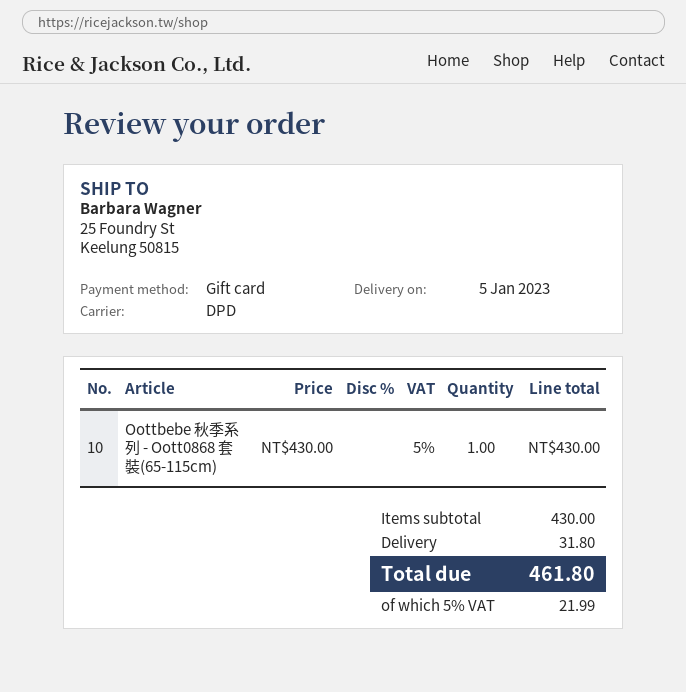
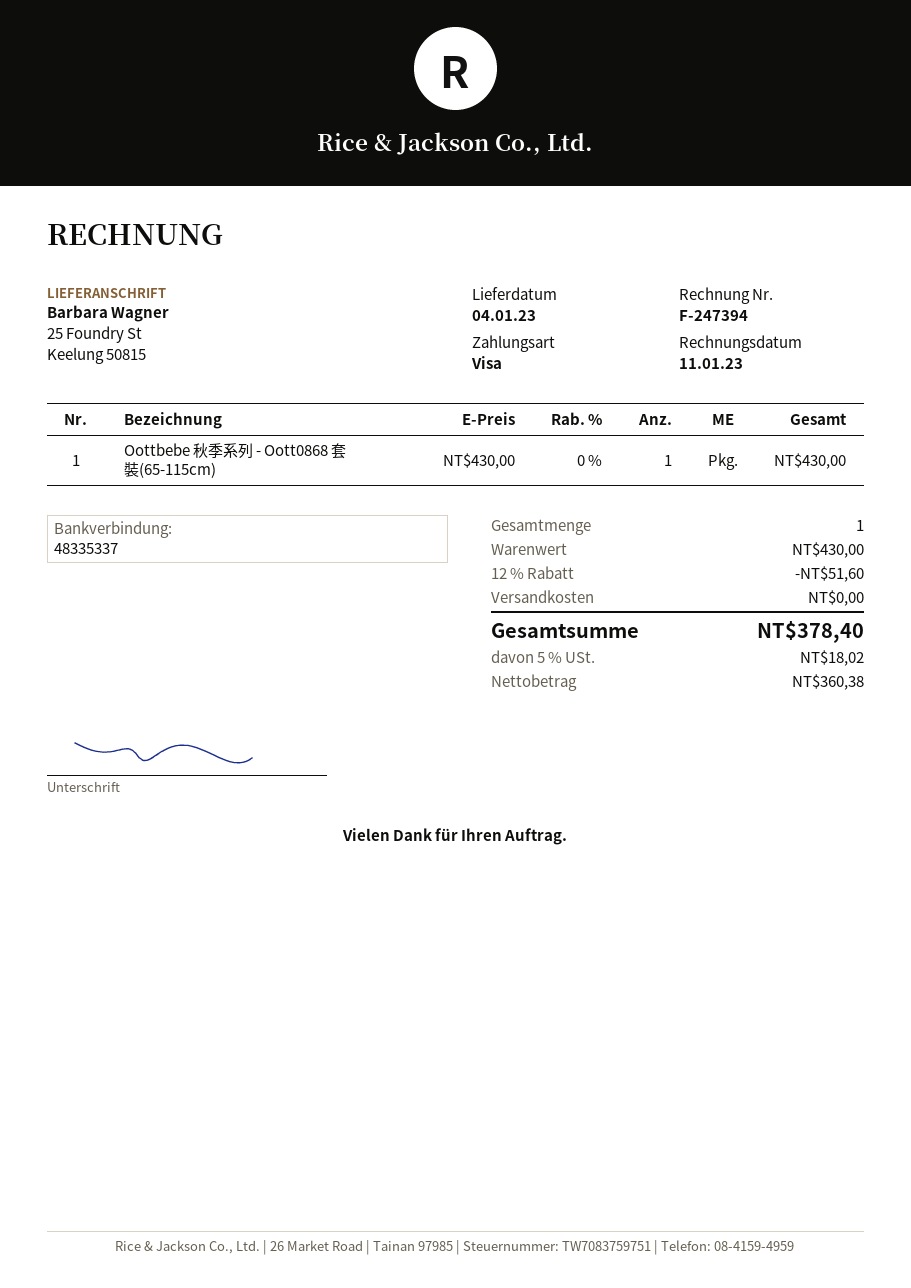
delivery date: 2023-01-05 -> 2023-01-04
payment method: gift card -> Visa
discount: none -> 12% = 51.60
shipping: 31.80 -> 0.00
tax: 5% = 21.99 -> 5% = 18.02
total: 461.80 -> 378.40

